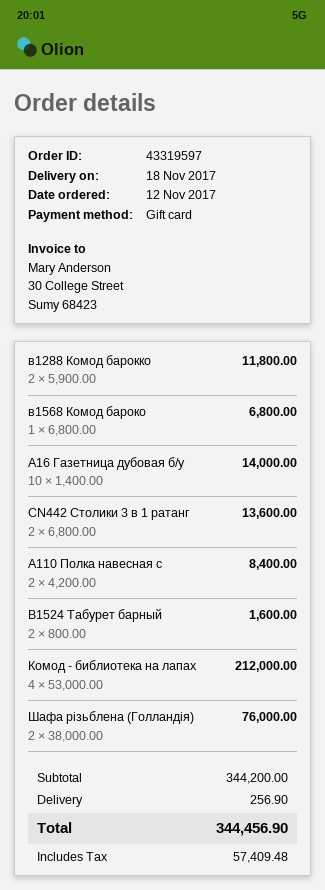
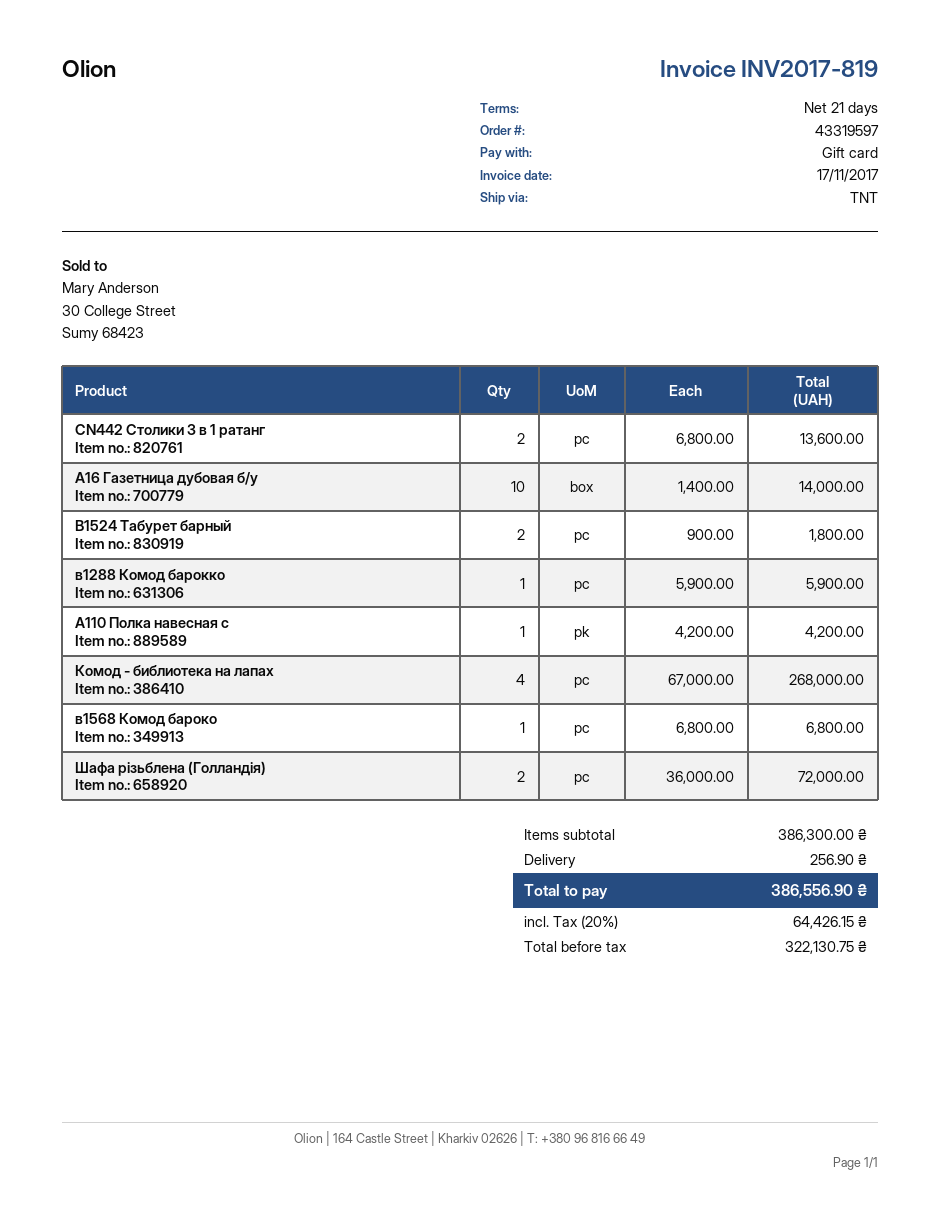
в1288 Комод барокко: 2 x 5900.00 = 11800.00 -> 1 x 5900.00 = 5900.00
А110 Полка навесная с: 2 x 4200.00 = 8400.00 -> 1 x 4200.00 = 4200.00
В1524 Табурет барный: 2 x 800.00 = 1600.00 -> 2 x 900.00 = 1800.00
Комод - библиотека на лапах: 4 x 53000.00 = 212000.00 -> 4 x 67000.00 = 268000.00
Шафа різьблена (Голландія): 2 x 38000.00 = 76000.00 -> 2 x 36000.00 = 72000.00
subtotal: 344200.00 -> 386300.00
tax: 57409.48 -> 64426.15
total: 344456.90 -> 386556.90

